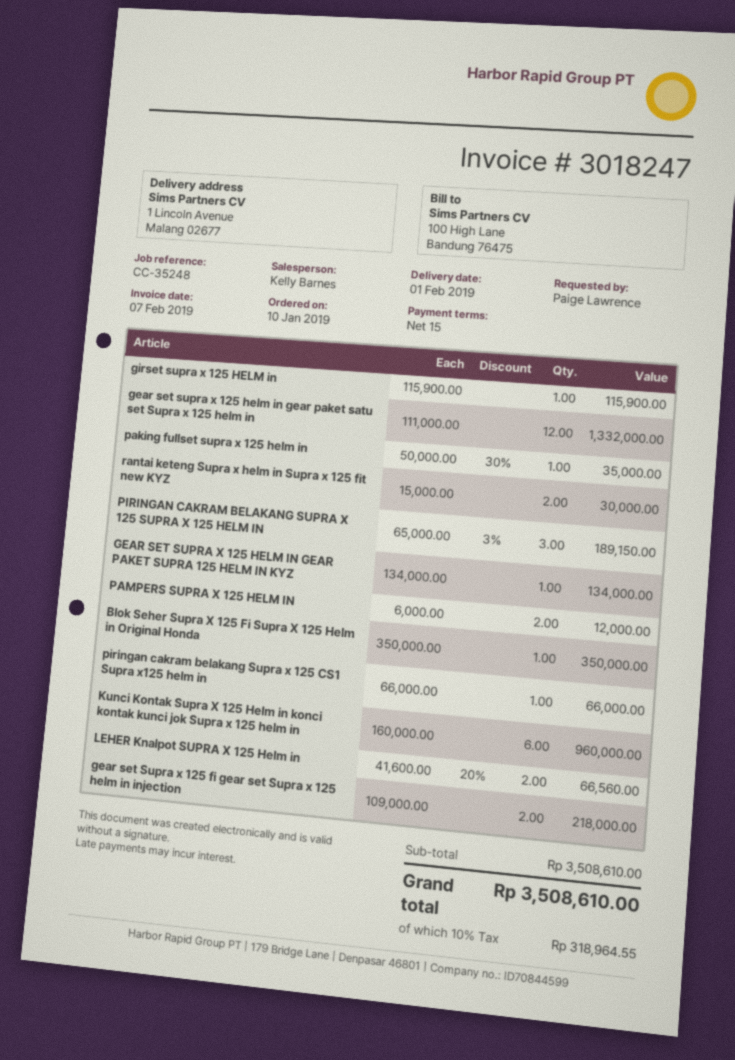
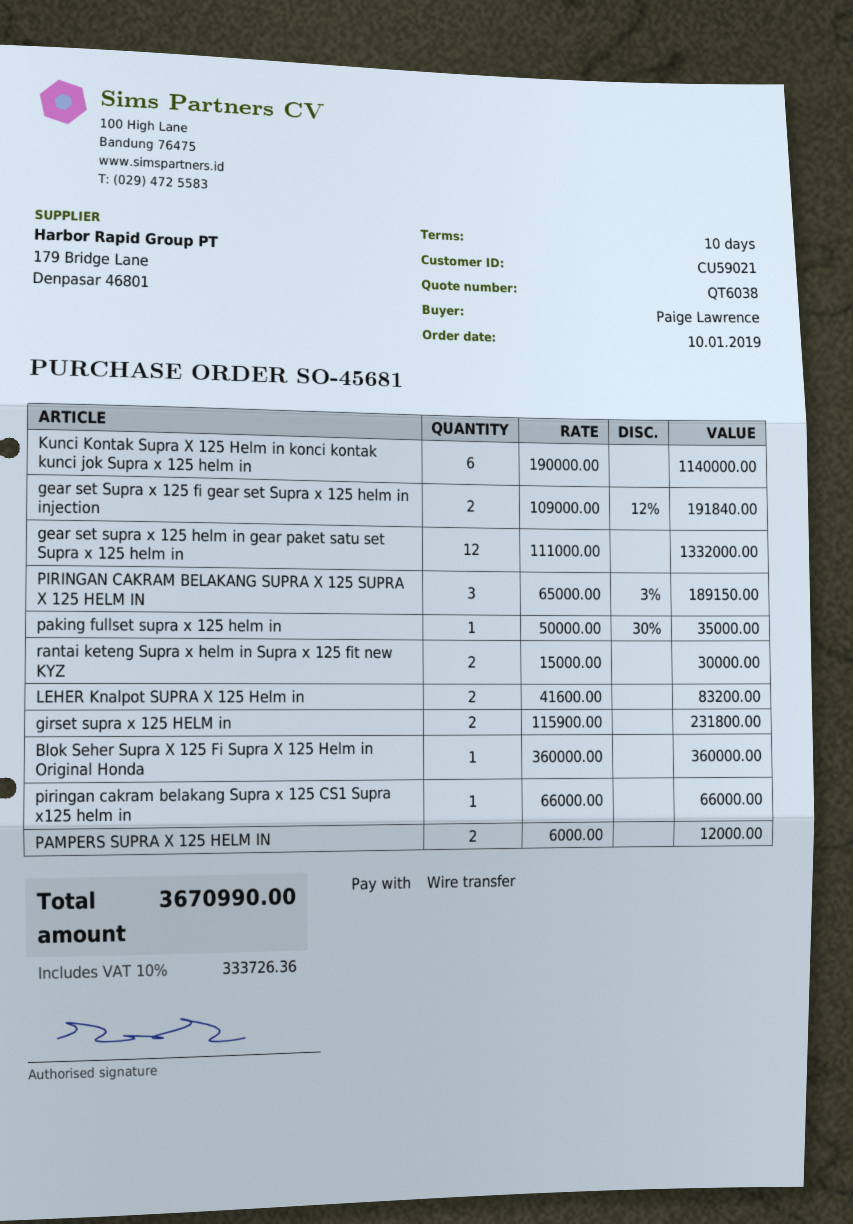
payment terms: 15 days -> 10 days
girset supra x 125 HELM in: 1 x 115900.00 = 115900.00 -> 2 x 115900.00 = 231800.00
GEAR SET SUPRA X 125 HELM IN GEAR PAKET SUPRA 125 HELM IN KYZ: 1 x 134000.00 = 134000.00 -> none
Blok Seher Supra X 125 Fi Supra X 125 Helm in Original Honda: 1 x 350000.00 = 350000.00 -> 1 x 360000.00 = 360000.00
Kunci Kontak Supra X 125 Helm in konci kontak kunci jok Supra x 125 helm in: 6 x 160000.00 = 960000.00 -> 6 x 190000.00 = 1140000.00
LEHER Knalpot SUPRA X 125 Helm in: 2 x 41600.00 - 20% = 66560.00 -> 2 x 41600.00 = 83200.00
gear set Supra x 125 fi gear set Supra x 125 helm in injection: 2 x 109000.00 = 218000.00 -> 2 x 109000.00 - 12% = 191840.00
tax: 10% = 318964.55 -> 10% = 333726.36
total: 3508610.00 -> 3670990.00

